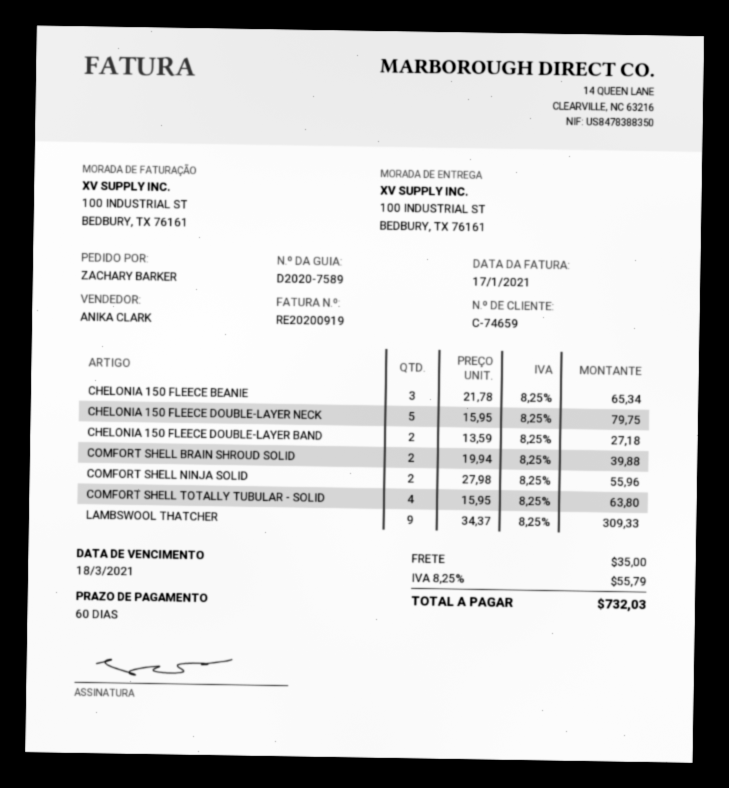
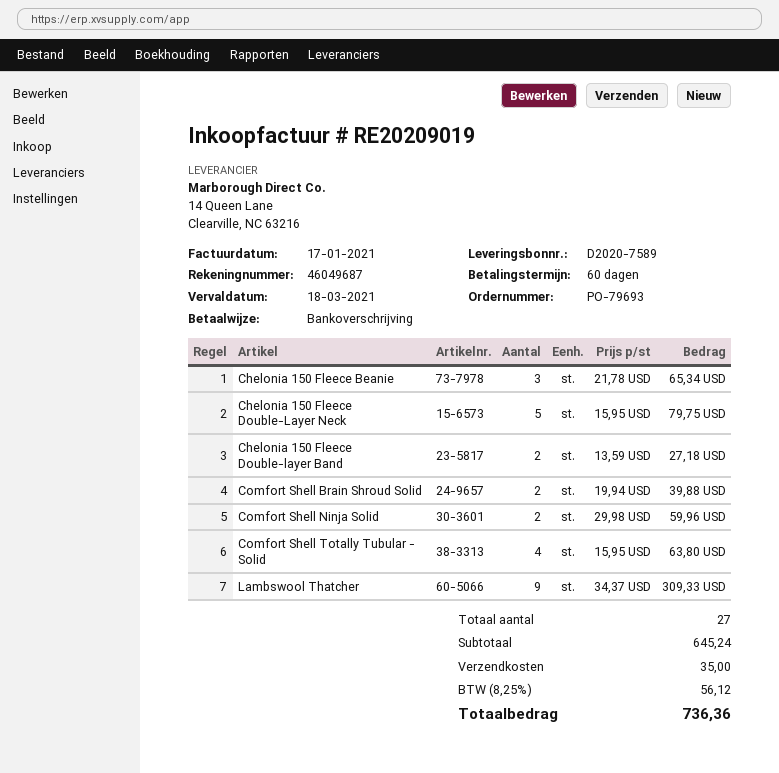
invoice number: RE20200919 -> RE20209019
COMFORT SHELL NINJA SOLID: 2 x 27.98 = 55.96 -> 2 x 29.98 = 59.96
tax: 8.25% = 55.79 -> 8.25% = 56.12
total: 732.03 -> 736.36

